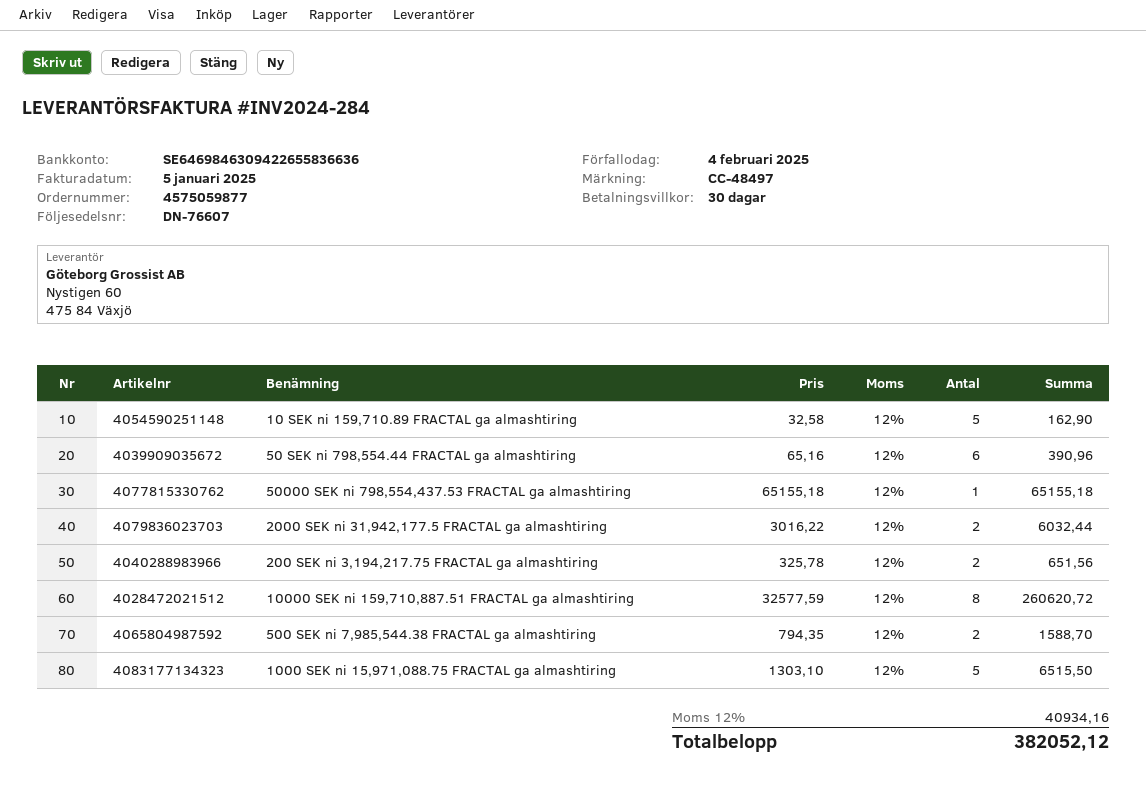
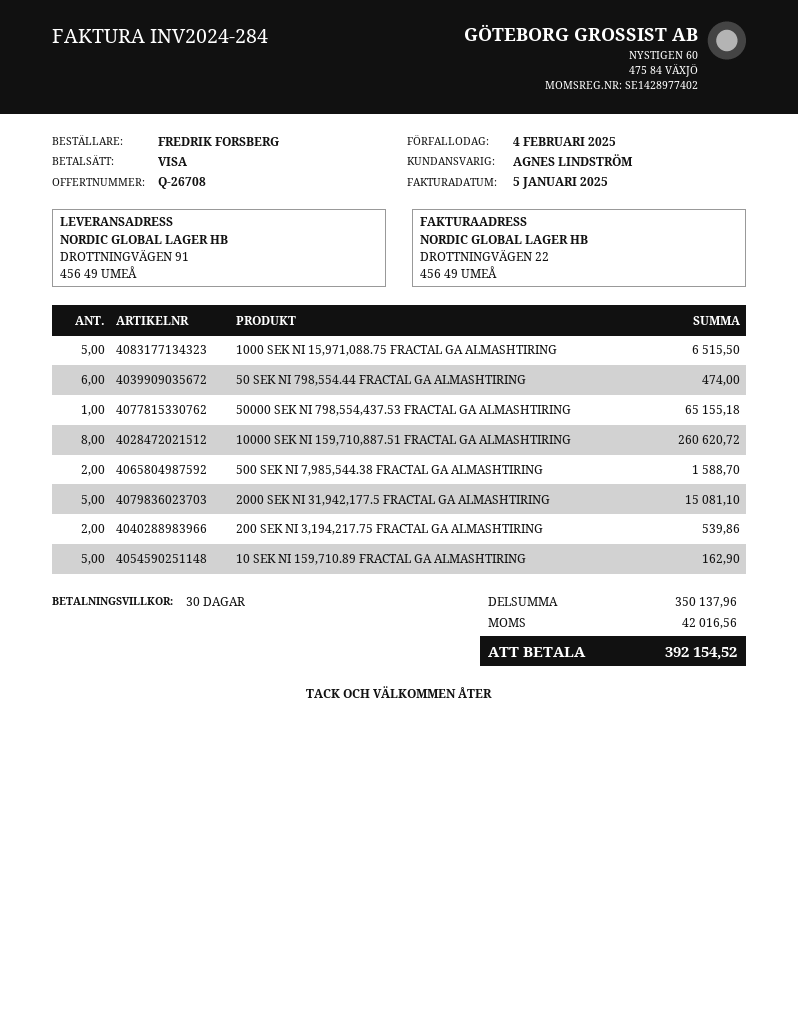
50 SEK ni 798,554.44 FRACTAL ga almashtiring: 6 for 390.96 -> 6 for 474.00
2000 SEK ni 31,942,177.5 FRACTAL ga almashtiring: 2 for 6032.44 -> 5 for 15081.10
200 SEK ni 3,194,217.75 FRACTAL ga almashtiring: 2 for 651.56 -> 2 for 539.86
tax: 40934.16 -> 42016.56
total: 382052.12 -> 392154.52

